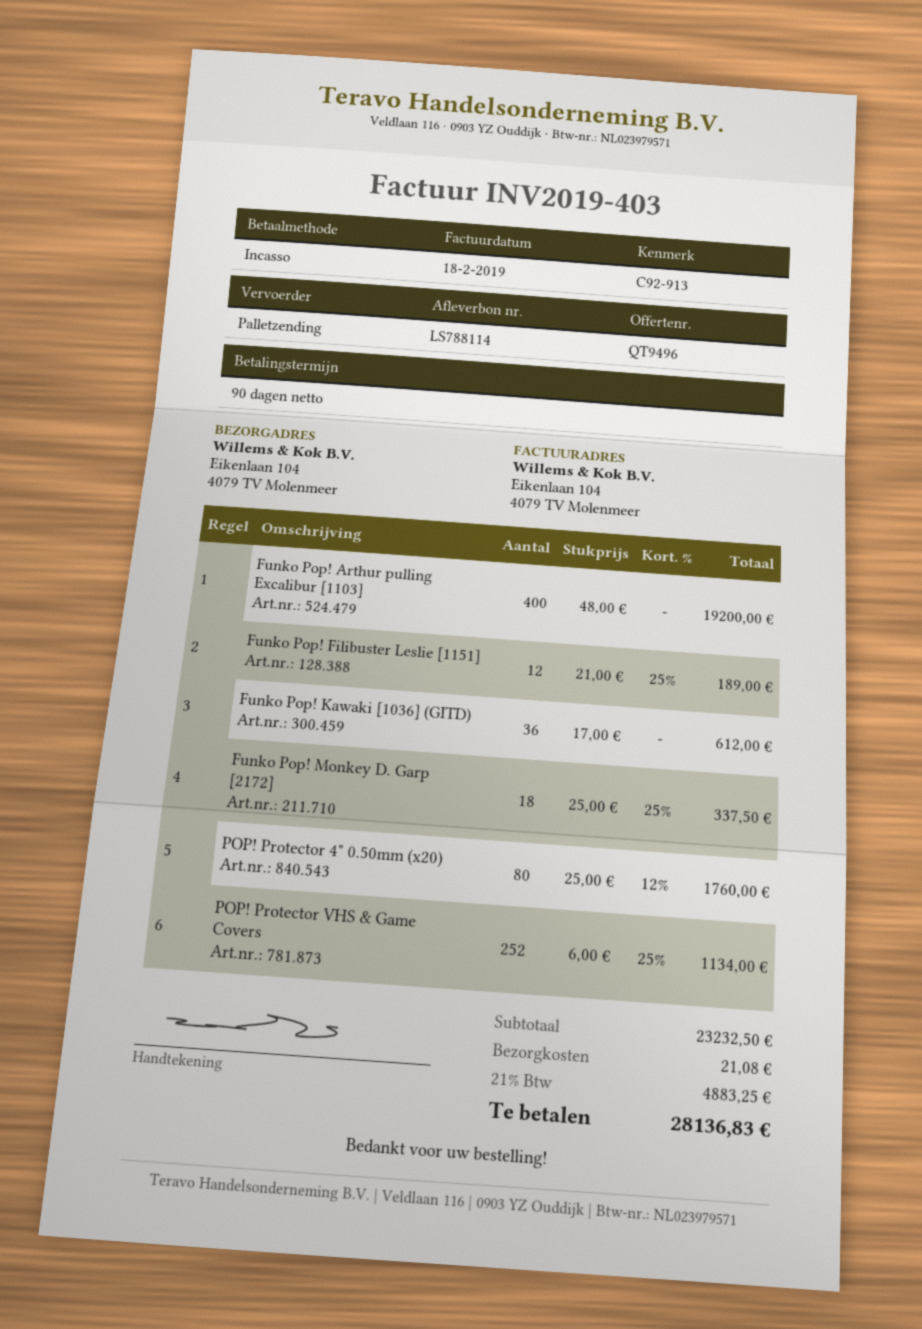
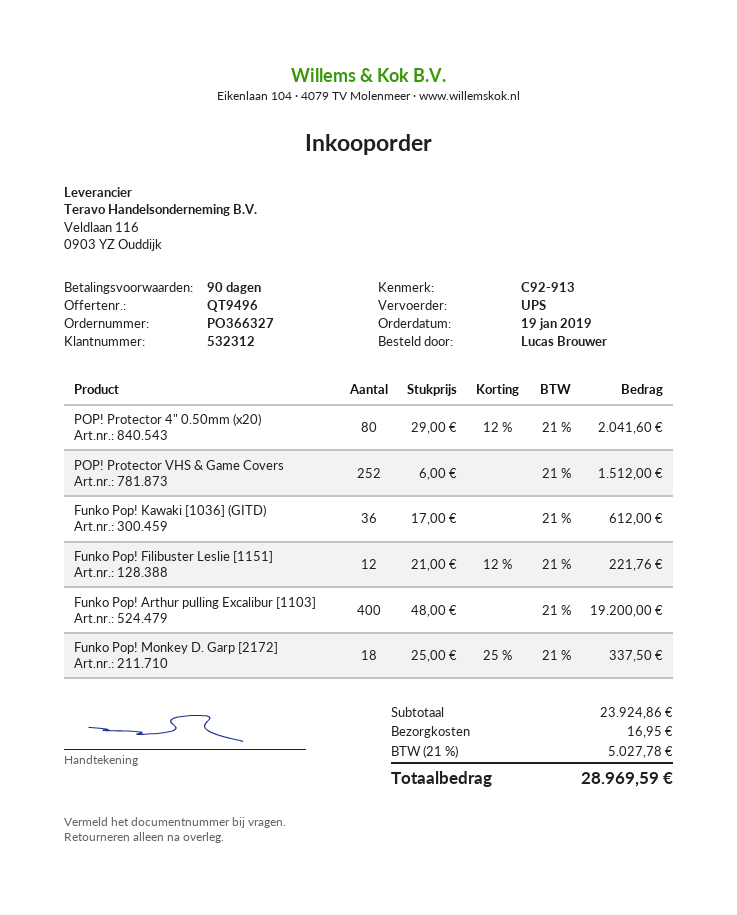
shipping method: pallet freight -> UPS
Funko Pop! Filibuster Leslie [1151]: 12 x 21.00 - 25% = 189.00 -> 12 x 21.00 - 12% = 221.76
POP! Protector 4" 0.50mm (x20): 80 x 25.00 - 12% = 1760.00 -> 80 x 29.00 - 12% = 2041.60
POP! Protector VHS & Game Covers: 252 x 6.00 - 25% = 1134.00 -> 252 x 6.00 = 1512.00
subtotal: 23232.50 -> 23924.86
shipping: 21.08 -> 16.95
tax: 21% = 4883.25 -> 21% = 5027.78
total: 28136.83 -> 28969.59

